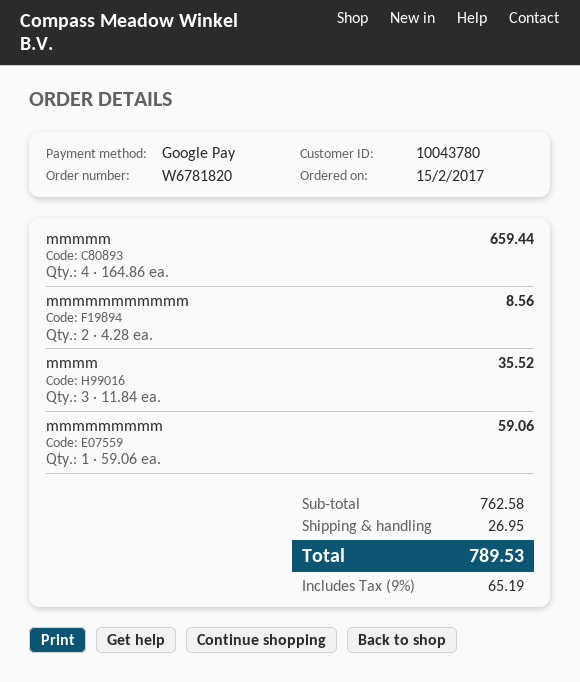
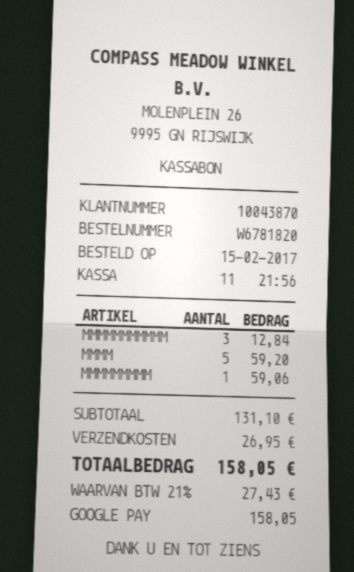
customer number: 10043780 -> 10043870
mmmmm: 4 for 659.44 -> none
mmmmmmmmmmm: 2 for 8.56 -> 3 for 12.84
mmmm: 3 for 35.52 -> 5 for 59.20
subtotal: 762.58 -> 131.10
tax: 9% = 65.19 -> 21% = 27.43
total: 789.53 -> 158.05

